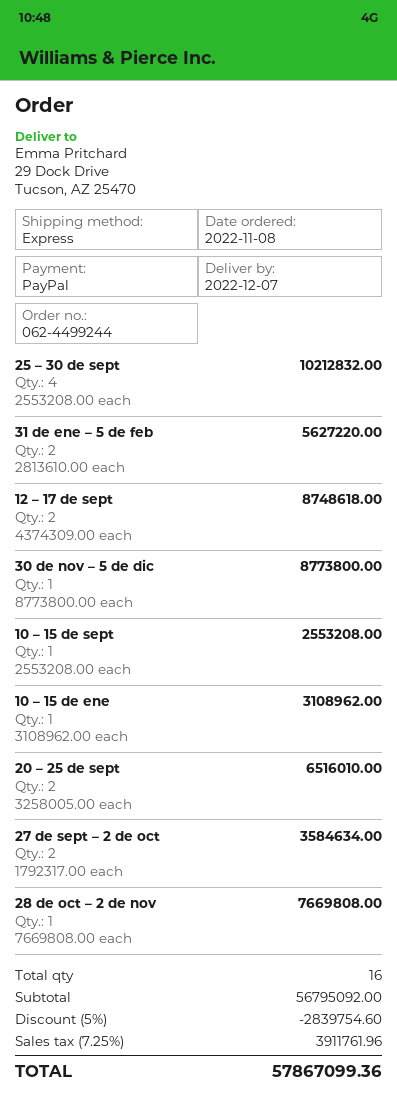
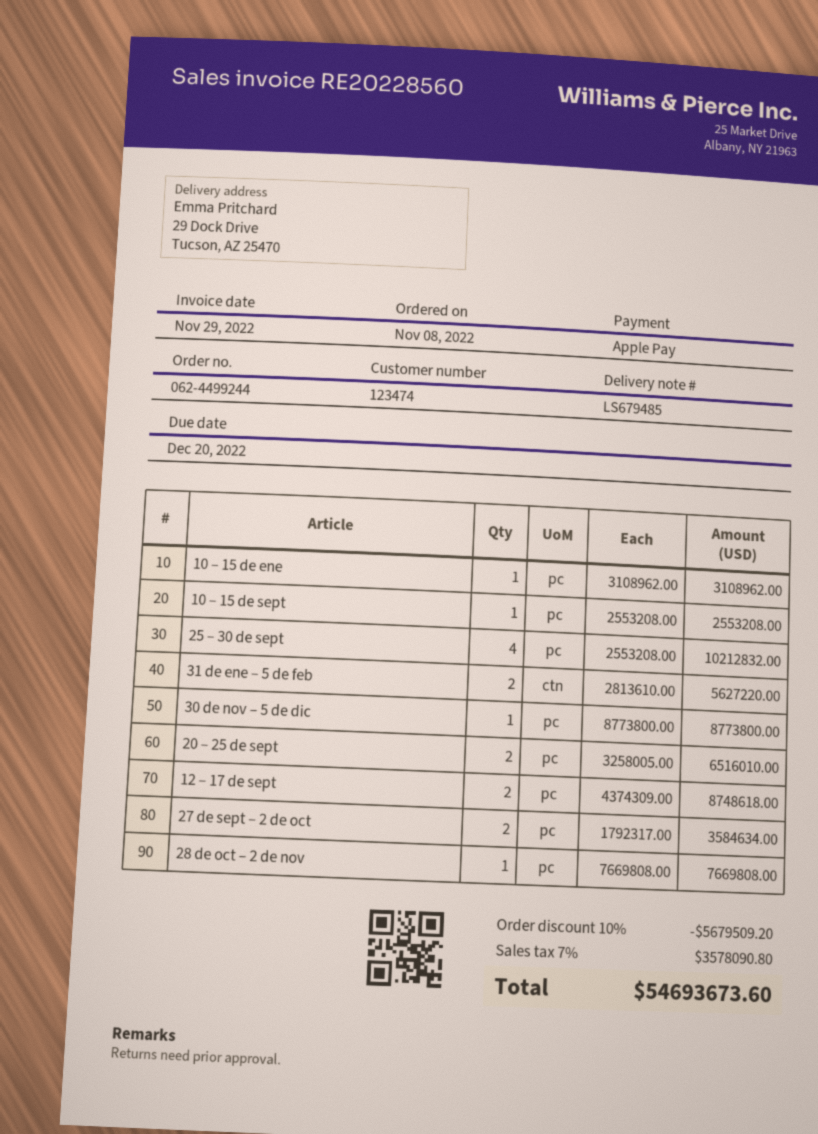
payment method: PayPal -> Apple Pay
discount: 5% = 2839754.60 -> 10% = 5679509.20
tax: 7.25% = 3911761.96 -> 7% = 3578090.80
total: 57867099.36 -> 54693673.60

